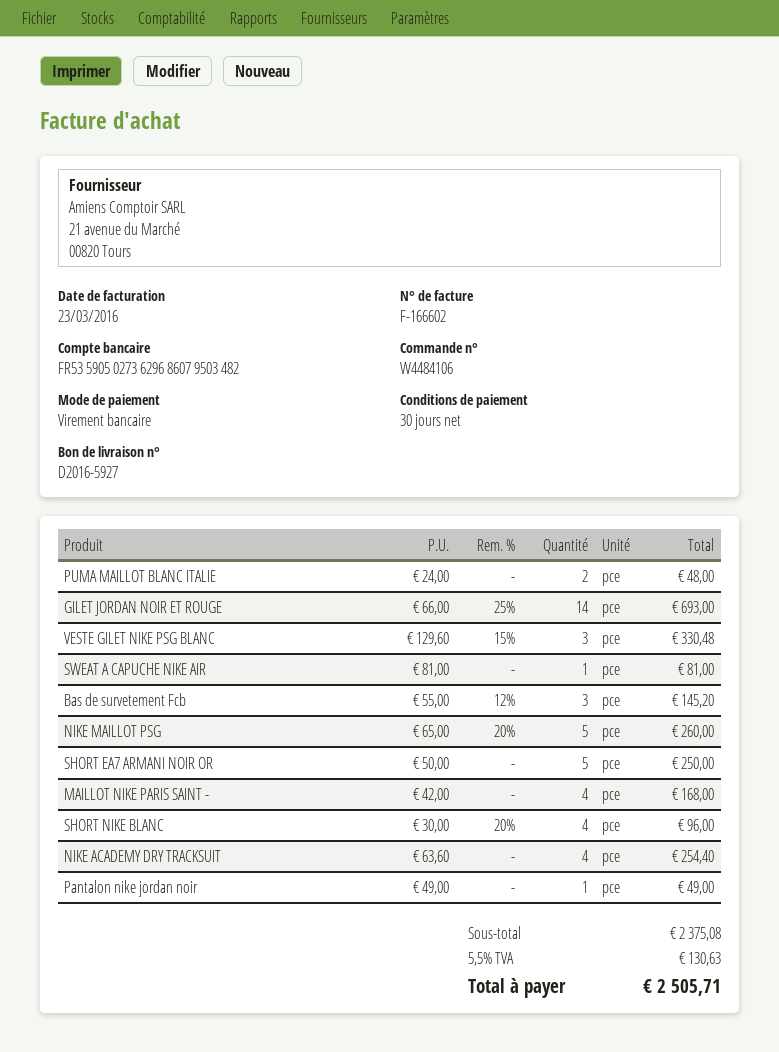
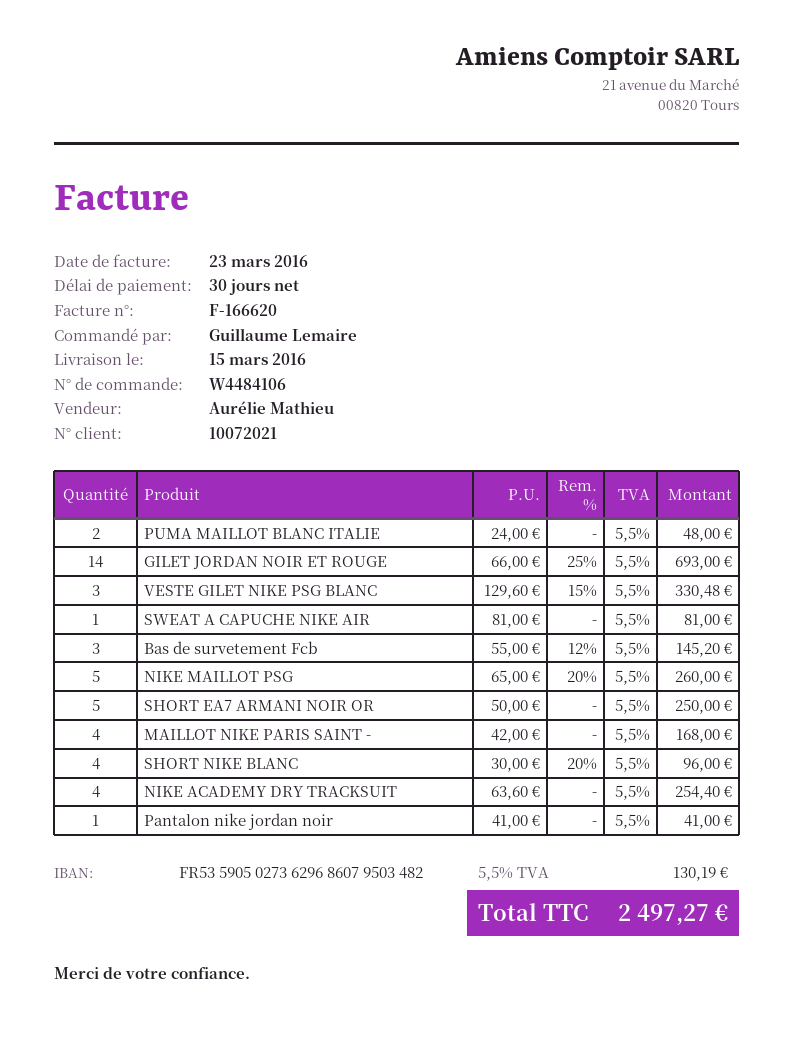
invoice number: F-166602 -> F-166620
Pantalon nike jordan noir: 1 x 49.00 = 49.00 -> 1 x 41.00 = 41.00
tax: 5.5% = 130.63 -> 5.5% = 130.19
total: 2505.71 -> 2497.27

